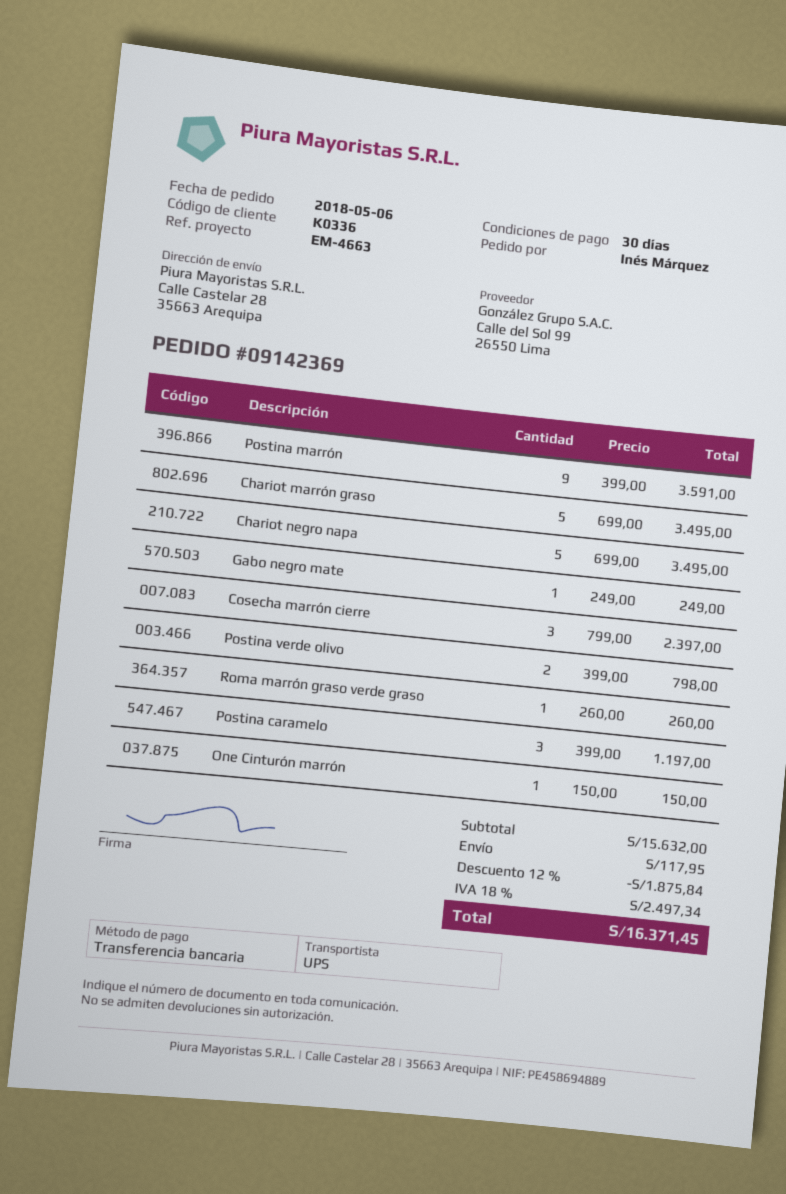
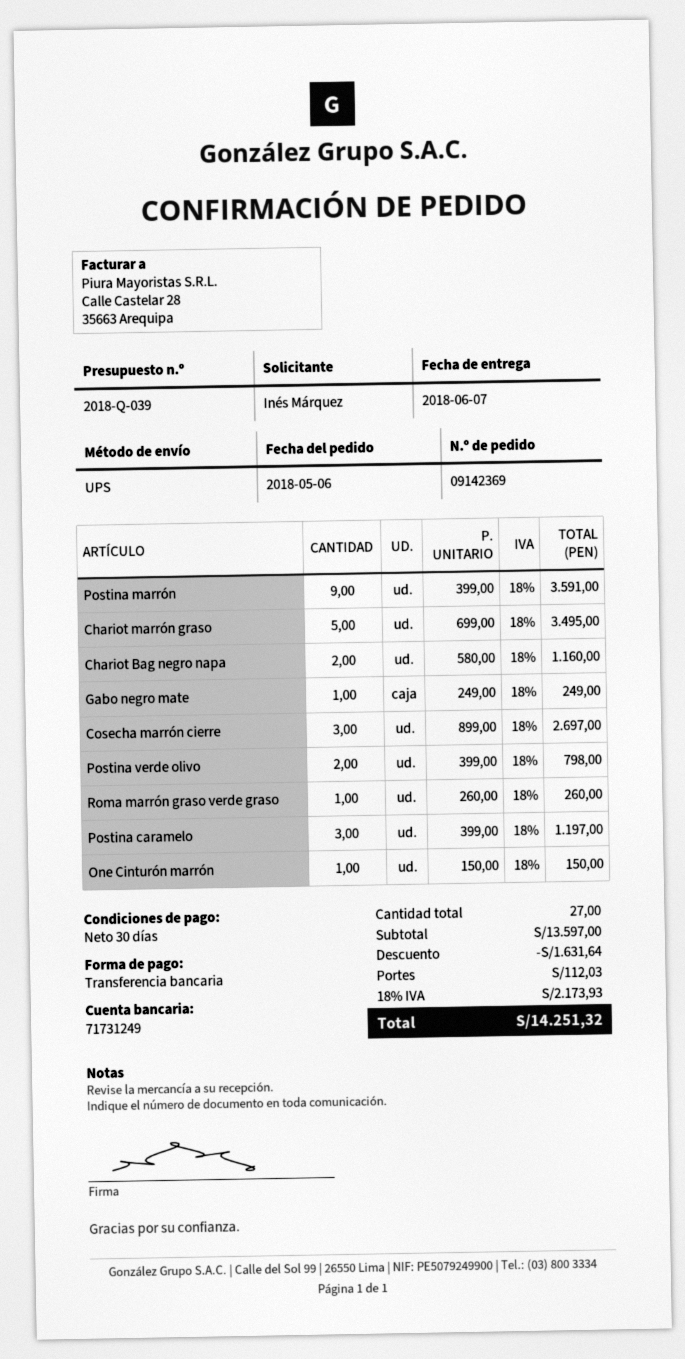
Chariot negro napa: 5 x 699.00 = 3495.00 -> none
Cosecha marrón cierre: 3 x 799.00 = 2397.00 -> 3 x 899.00 = 2697.00
Chariot Bag negro napa: none -> 2 x 580.00 = 1160.00
subtotal: 15632.00 -> 13597.00
discount: 1875.84 -> 1631.64
shipping: 117.95 -> 112.03
tax: 18% = 2497.34 -> 18% = 2173.93
total: 16371.45 -> 14251.32

